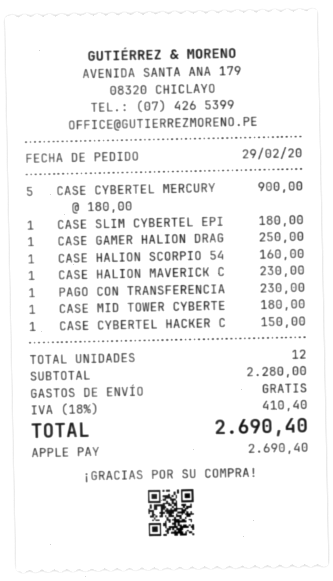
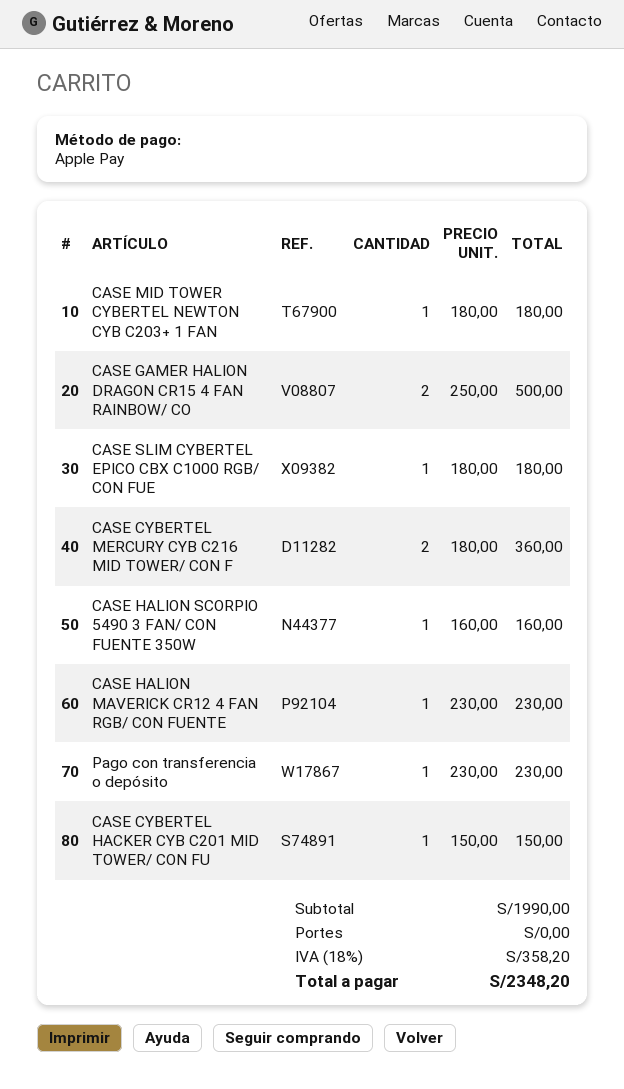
CASE CYBERTEL MERCURY: 5 x 180.00 = 900.00 -> 2 x 180.00 = 360.00
CASE GAMER HALION DRAG: 1 x 250.00 = 250.00 -> 2 x 250.00 = 500.00
subtotal: 2280.00 -> 1990.00
tax: 18% = 410.40 -> 18% = 358.20
total: 2690.40 -> 2348.20

